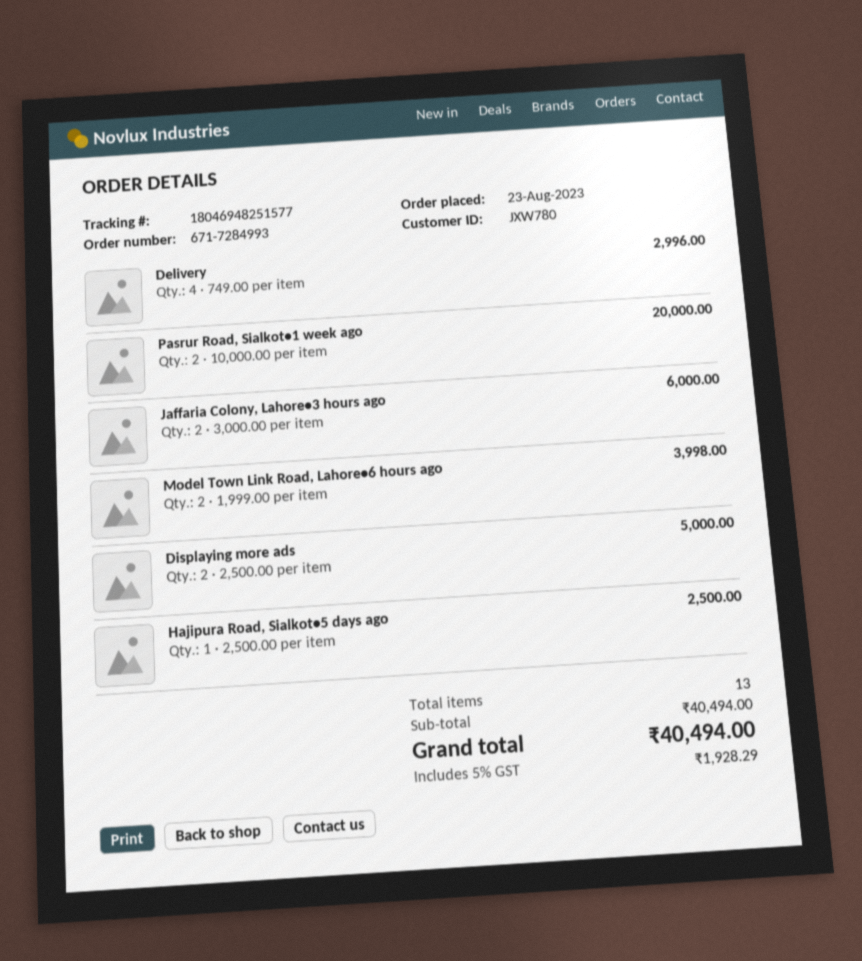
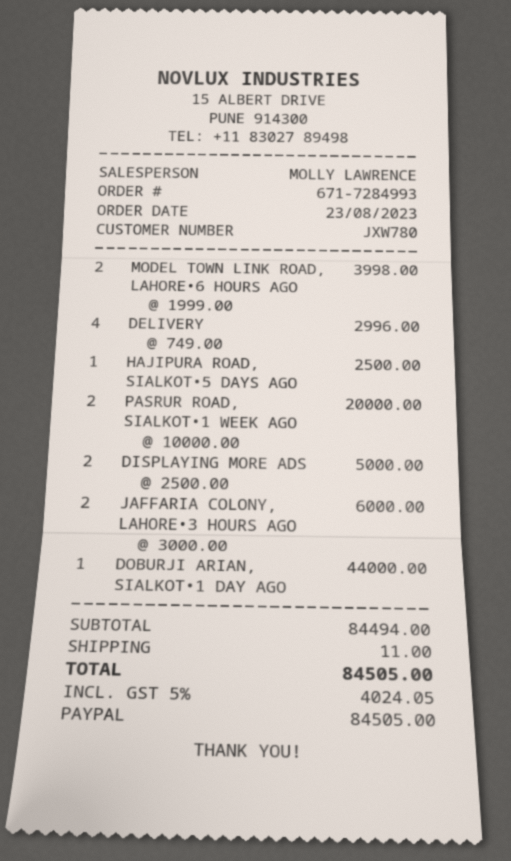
DOBURJI ARIAN, SIALKOT•1 DAY AGO: none -> 1 x 44000.00 = 44000.00
subtotal: 40494.00 -> 84494.00
shipping: none -> 11.00
tax: 5% = 1928.29 -> 5% = 4024.05
total: 40494.00 -> 84505.00

